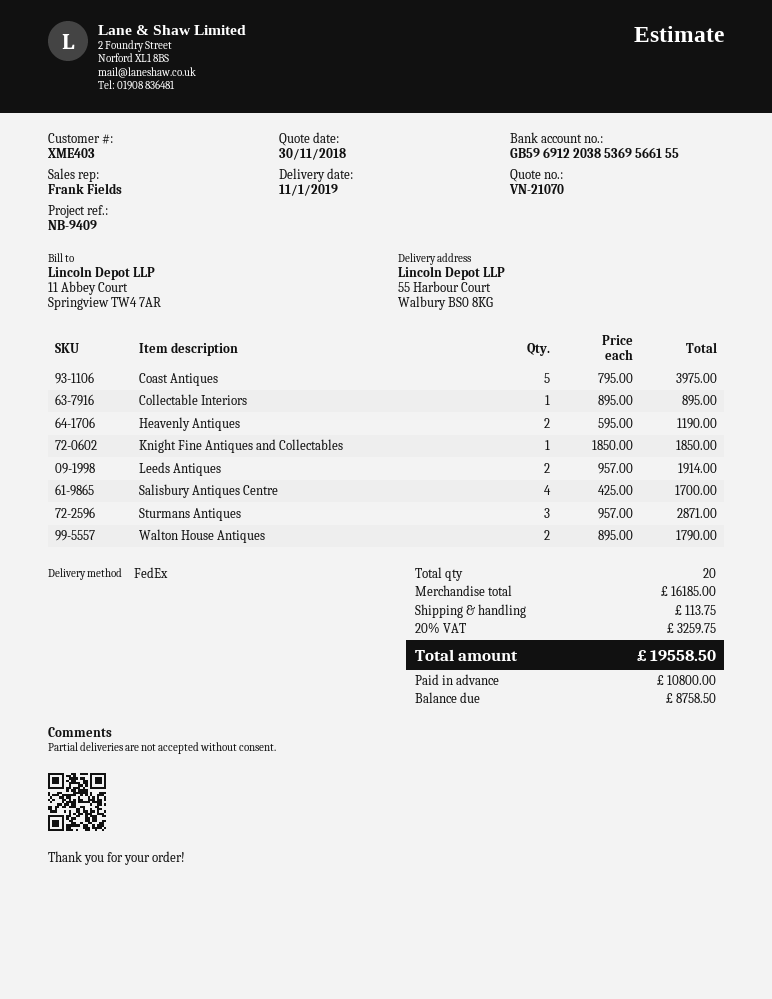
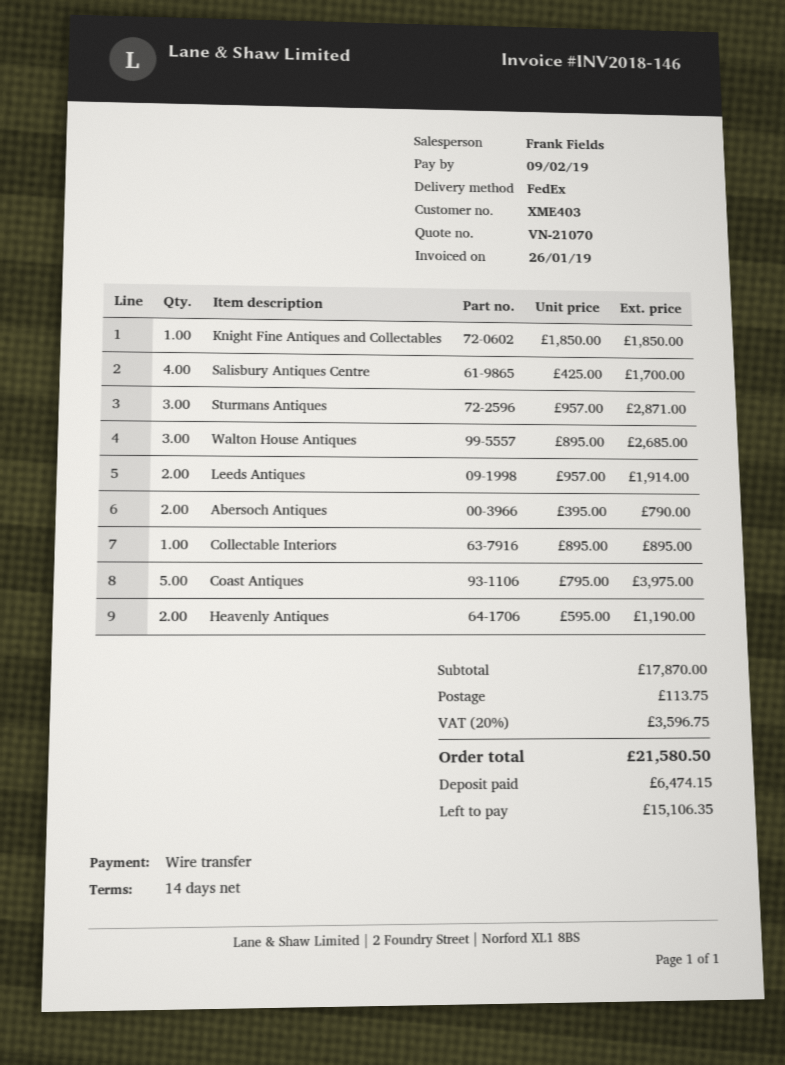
Walton House Antiques: 2 x 895.00 = 1790.00 -> 3 x 895.00 = 2685.00
Abersoch Antiques: none -> 2 x 395.00 = 790.00
subtotal: 16185.00 -> 17870.00
tax: 20% = 3259.75 -> 20% = 3596.75
total: 19558.50 -> 21580.50
deposit: 10800.00 -> 6474.15
balance: 8758.50 -> 15106.35

